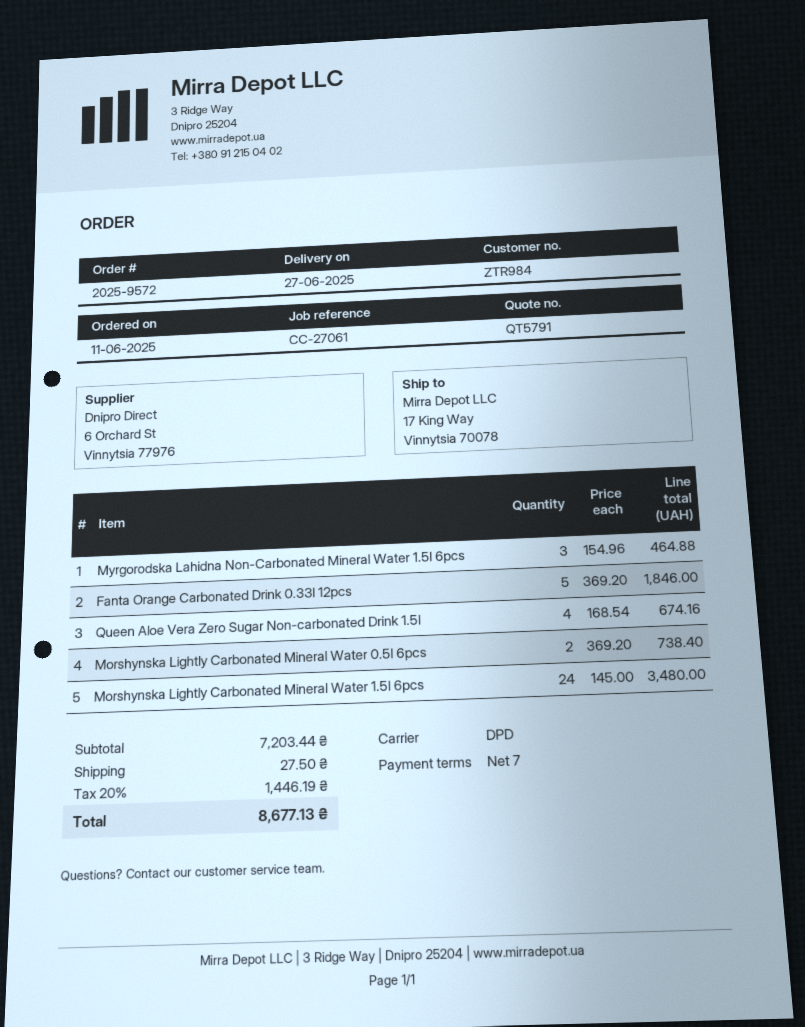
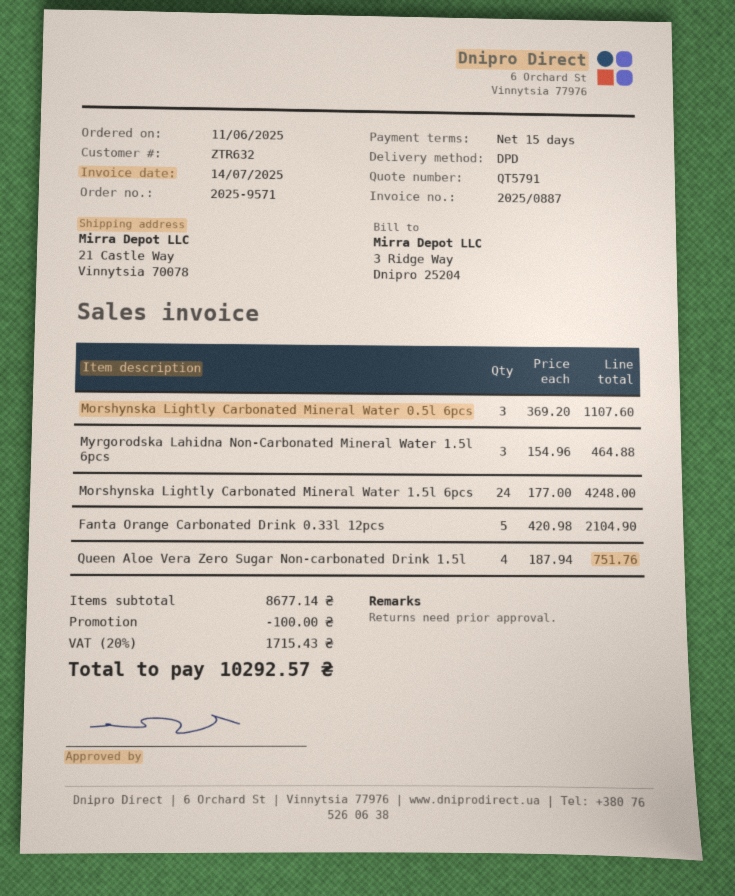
order number: 2025-9572 -> 2025-9571
payment terms: 7 days -> 15 days
customer number: ZTR984 -> ZTR632
ship to: 17 King Way, Vinnytsia 70078 -> 21 Castle Way, Vinnytsia 70078
Fanta Orange Carbonated Drink 0.33l 12pcs: 5 x 369.20 = 1846.00 -> 5 x 420.98 = 2104.90
Queen Aloe Vera Zero Sugar Non-carbonated Drink 1.5l: 4 x 168.54 = 674.16 -> 4 x 187.94 = 751.76
Morshynska Lightly Carbonated Mineral Water 0.5l 6pcs: 2 x 369.20 = 738.40 -> 3 x 369.20 = 1107.60
Morshynska Lightly Carbonated Mineral Water 1.5l 6pcs: 24 x 145.00 = 3480.00 -> 24 x 177.00 = 4248.00
subtotal: 7203.44 -> 8677.14
discount: none -> 100.00
shipping: 27.50 -> none
tax: 20% = 1446.19 -> 20% = 1715.43
total: 8677.13 -> 10292.57

